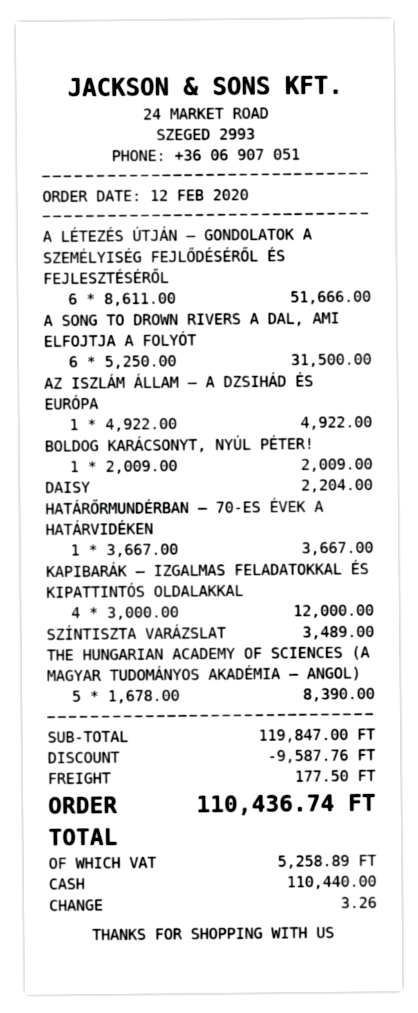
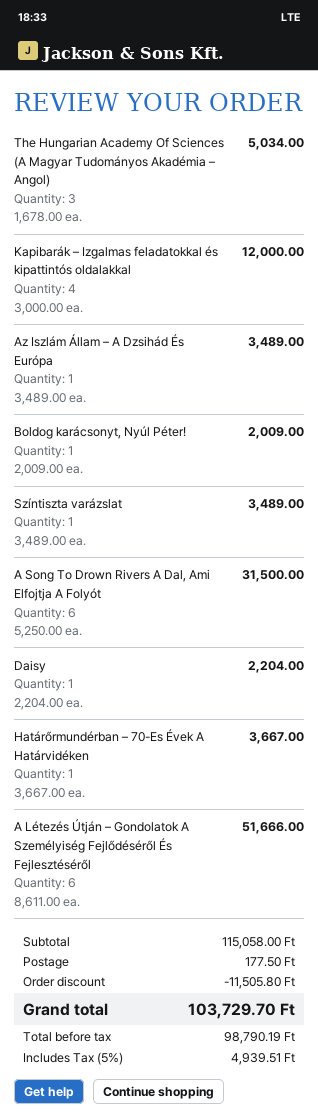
AZ ISZLÁM ÁLLAM – A DZSIHÁD ÉS EURÓPA: 1 x 4922.00 = 4922.00 -> 1 x 3489.00 = 3489.00
THE HUNGARIAN ACADEMY OF SCIENCES (A MAGYAR TUDOMÁNYOS AKADÉMIA – ANGOL): 5 x 1678.00 = 8390.00 -> 3 x 1678.00 = 5034.00
subtotal: 119847.00 -> 115058.00
discount: 9587.76 -> 11505.80
tax: 5258.89 -> 4939.51
total: 110436.74 -> 103729.70

